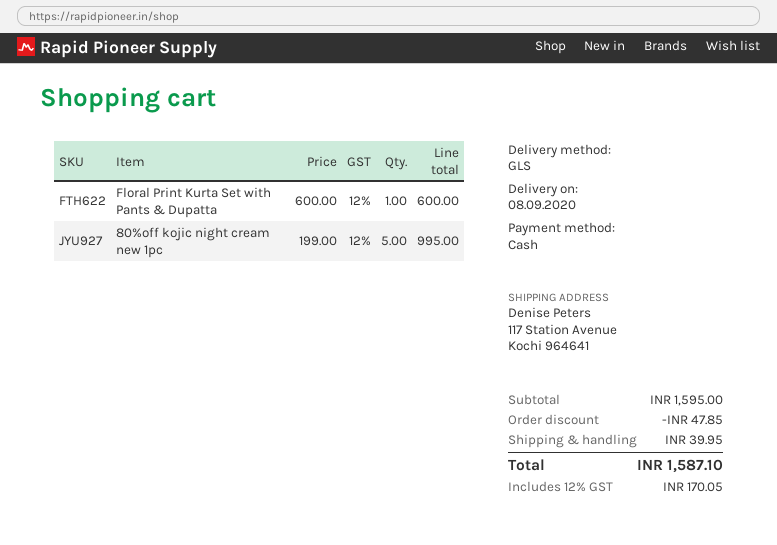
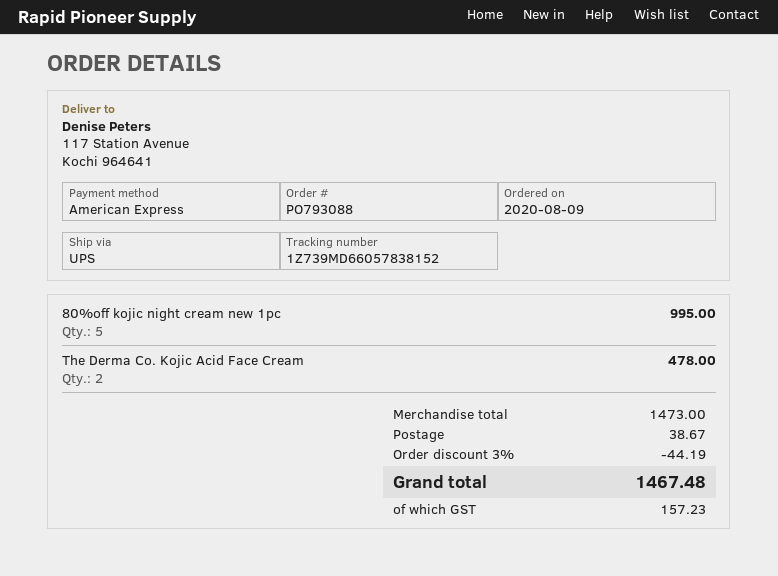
payment method: cash -> American Express
shipping method: GLS -> UPS
Floral Print Kurta Set with Pants & Dupatta: 1 for 600.00 -> none
The Derma Co. Kojic Acid Face Cream: none -> 2 for 478.00
subtotal: 1595.00 -> 1473.00
discount: 47.85 -> 44.19
shipping: 39.95 -> 38.67
tax: 170.05 -> 157.23
total: 1587.10 -> 1467.48

